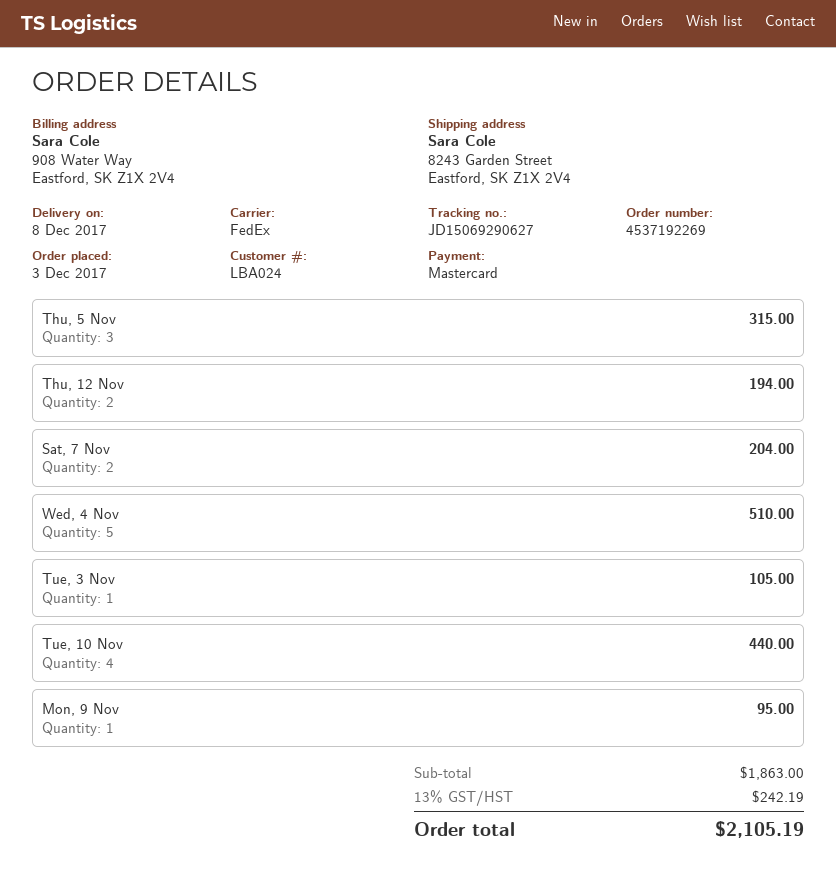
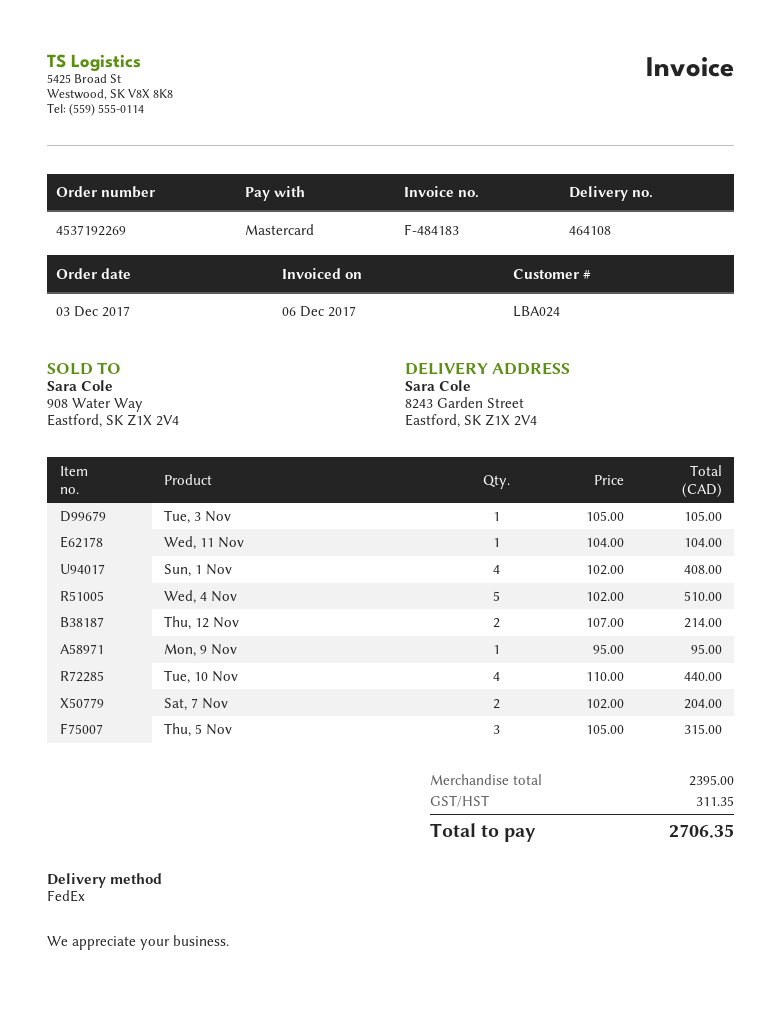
Thu, 12 Nov: 2 for 194.00 -> 2 for 214.00
Wed, 11 Nov: none -> 1 for 104.00
Sun, 1 Nov: none -> 4 for 408.00
subtotal: 1863.00 -> 2395.00
tax: 242.19 -> 311.35
total: 2105.19 -> 2706.35

